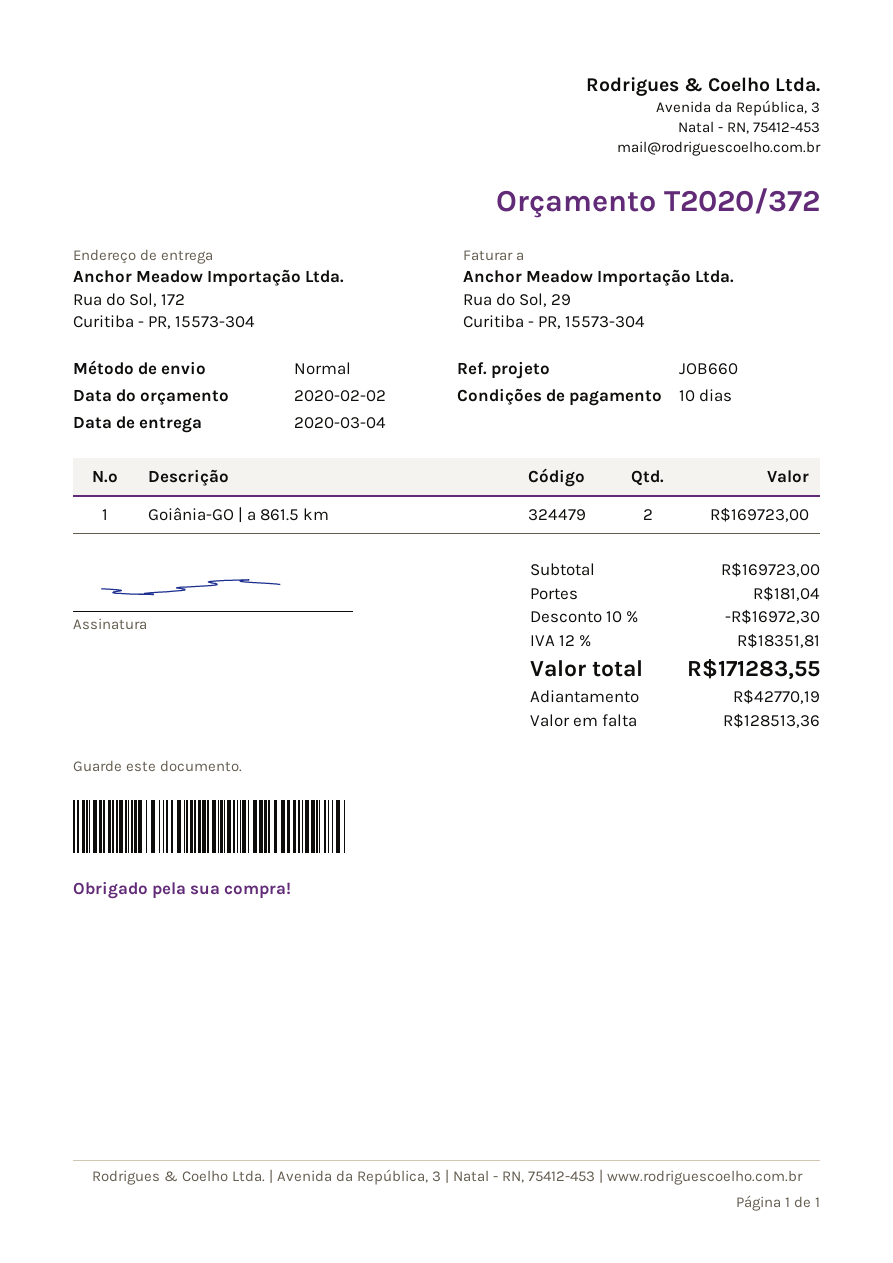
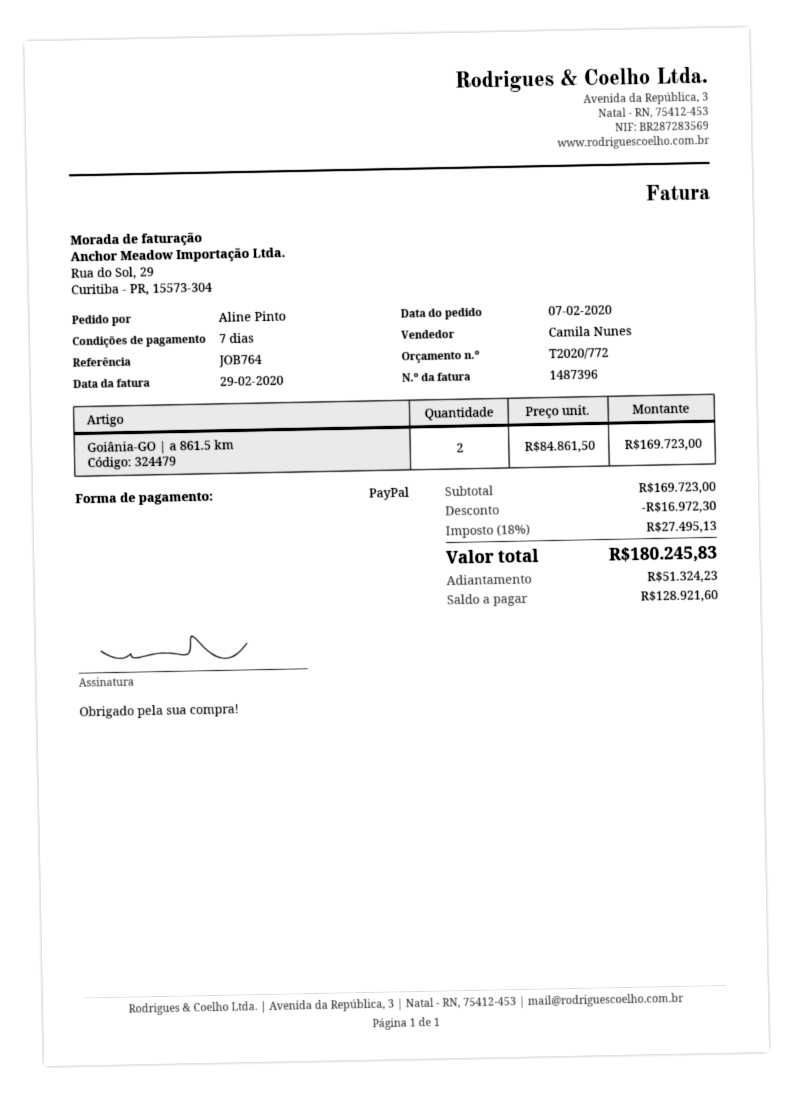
quote number: T2020/372 -> T2020/772
payment terms: 10 days -> 7 days
reference: JOB660 -> JOB764
shipping: 181.04 -> none
tax: 12% = 18351.81 -> 18% = 27495.13
total: 171283.55 -> 180245.83
deposit: 42770.19 -> 51324.23
balance: 128513.36 -> 128921.60

